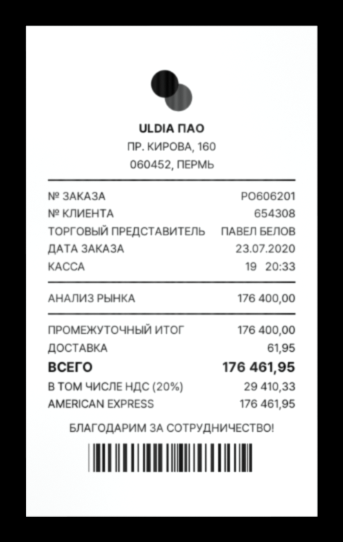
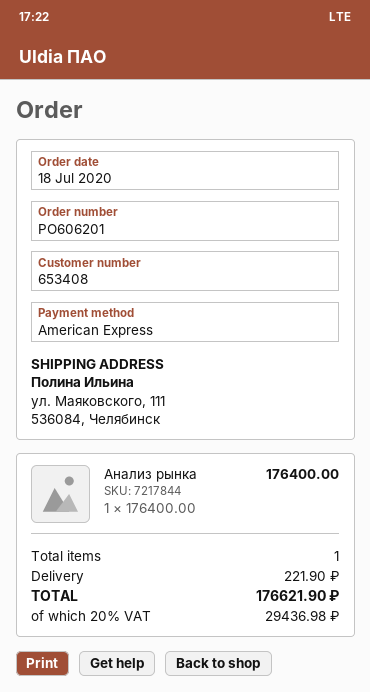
order date: 2020-07-23 -> 2020-07-18
customer number: 654308 -> 653408
shipping: 61.95 -> 221.90
tax: 20% = 29410.33 -> 20% = 29436.98
total: 176461.95 -> 176621.90

